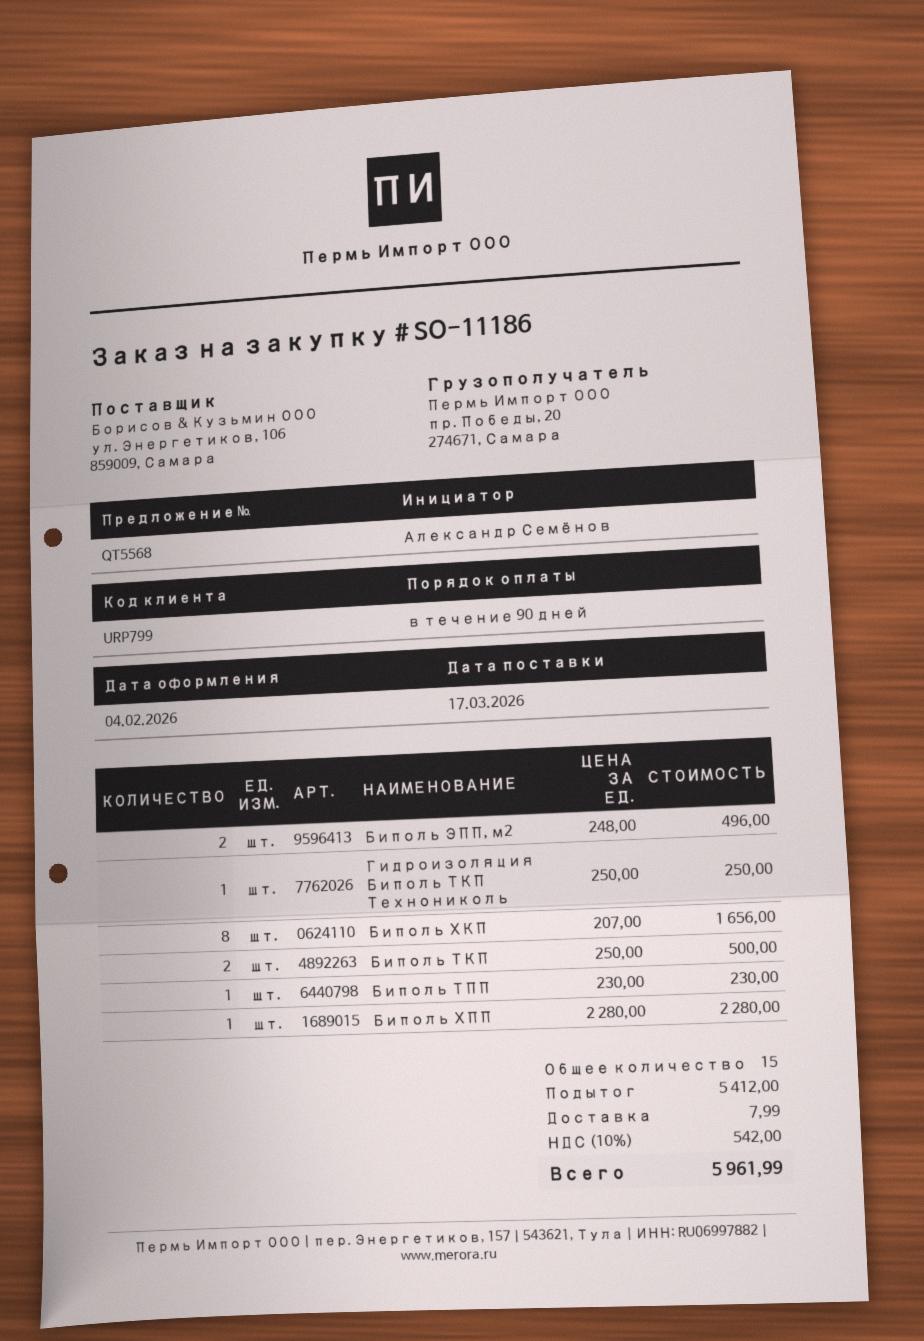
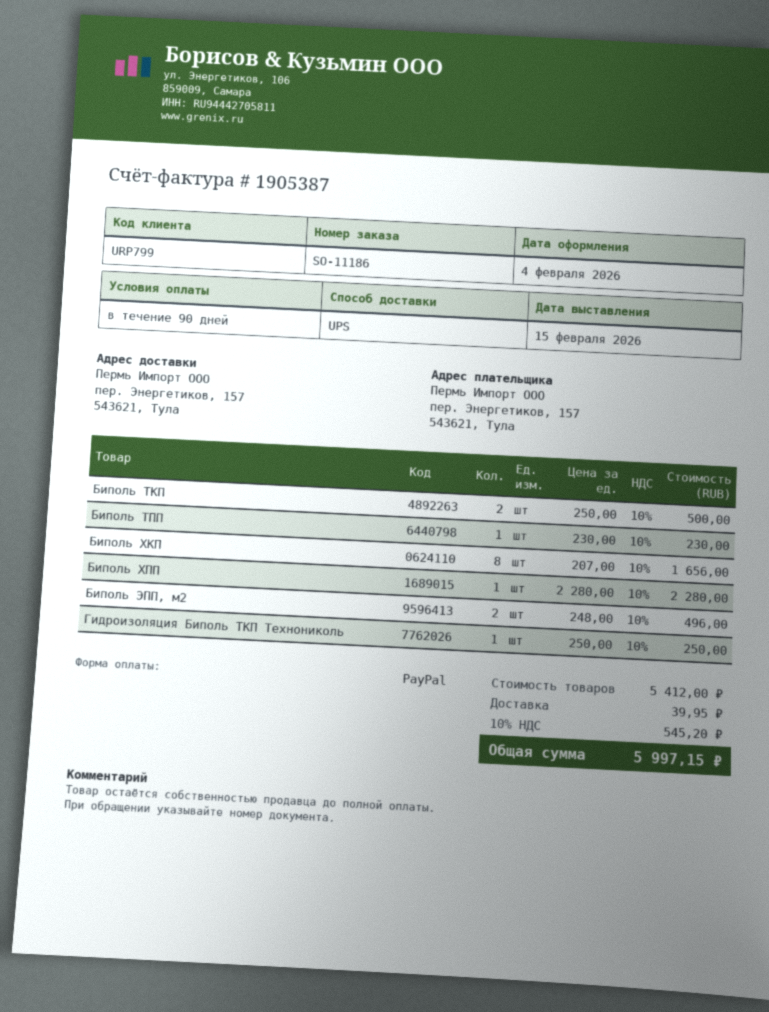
ship to: пр. Победы, 20, 274671, Самара -> пер. Энергетиков, 157, 543621, Тула
shipping: 7.99 -> 39.95
tax: 10% = 542.00 -> 10% = 545.20
total: 5961.99 -> 5997.15

